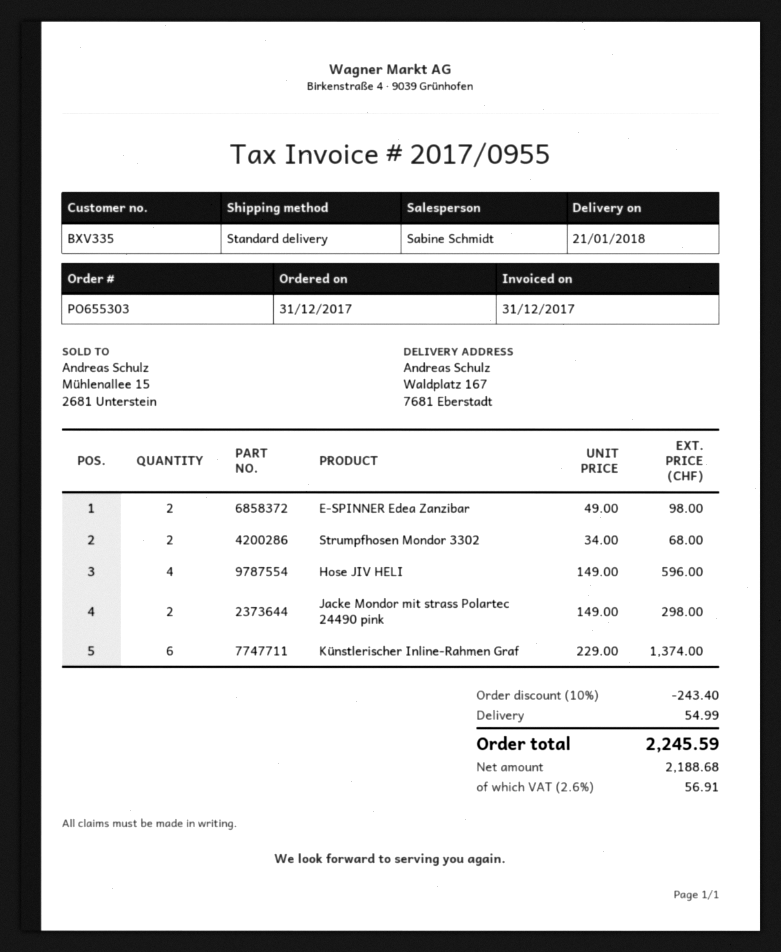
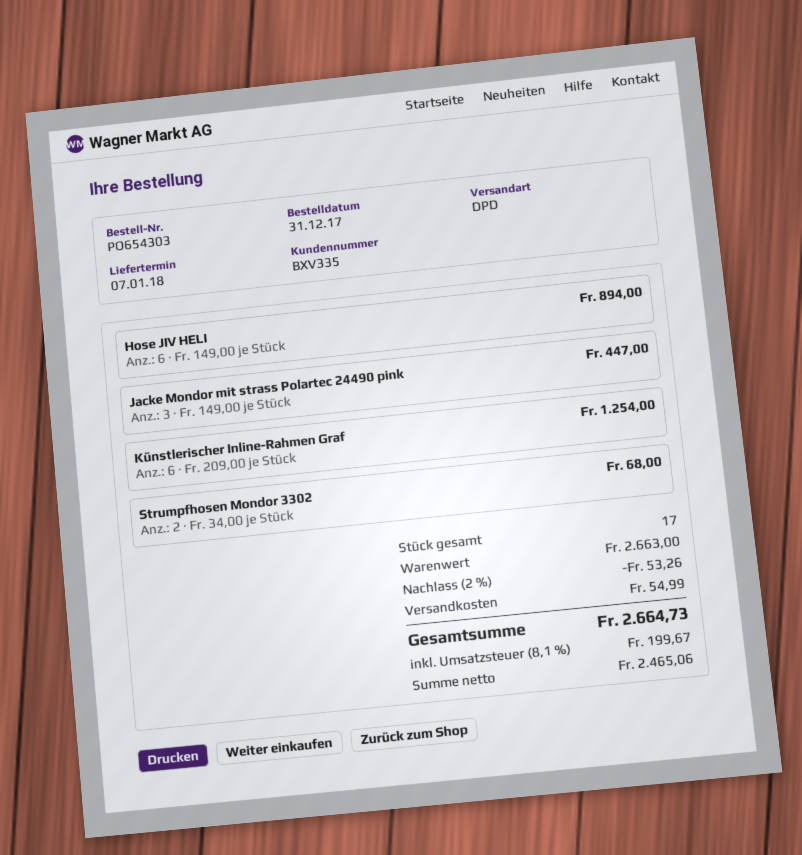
order number: PO655303 -> PO654303
delivery date: 2018-01-21 -> 2018-01-07
shipping method: standard -> DPD
E-SPINNER Edea Zanzibar: 2 x 49.00 = 98.00 -> none
Hose JIV HELI: 4 x 149.00 = 596.00 -> 6 x 149.00 = 894.00
Jacke Mondor mit strass Polartec 24490 pink: 2 x 149.00 = 298.00 -> 3 x 149.00 = 447.00
Künstlerischer Inline-Rahmen Graf: 6 x 229.00 = 1374.00 -> 6 x 209.00 = 1254.00
discount: 10% = 243.40 -> 2% = 53.26
net: 2188.68 -> 2465.06
tax: 2.6% = 56.91 -> 8.1% = 199.67
total: 2245.59 -> 2664.73

